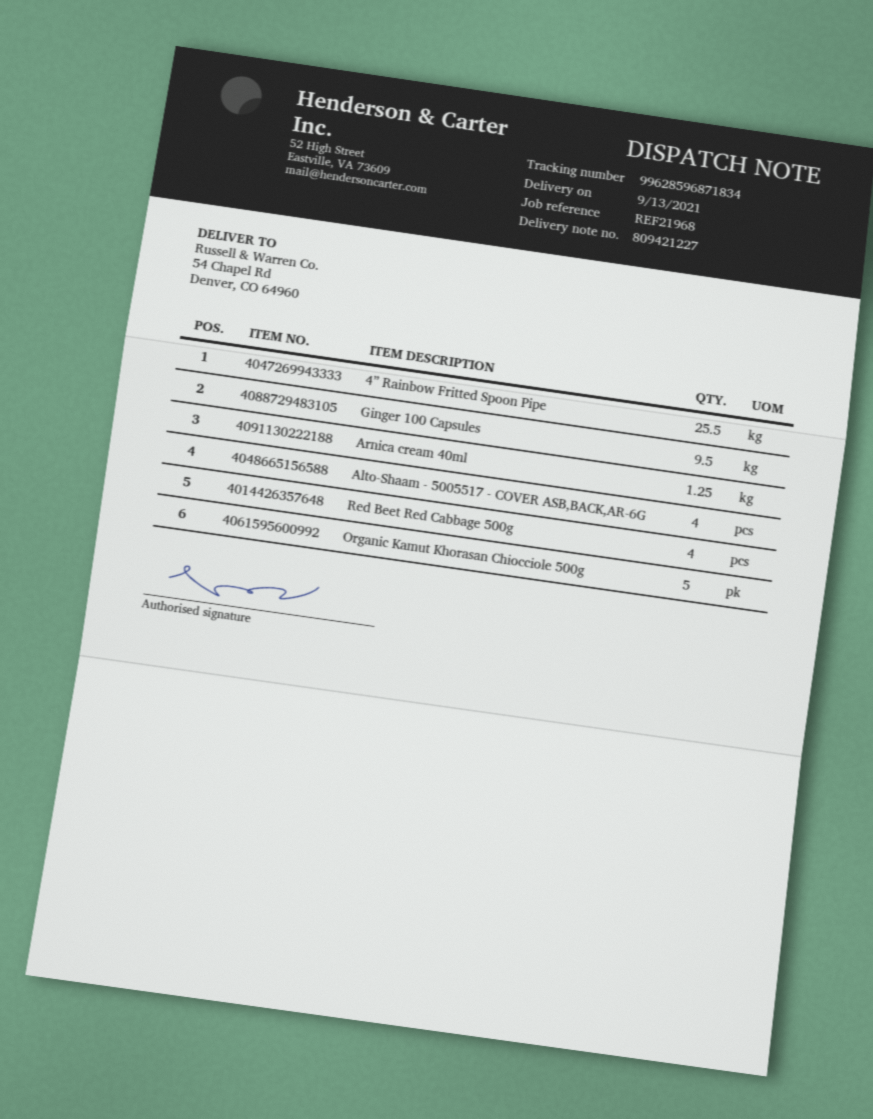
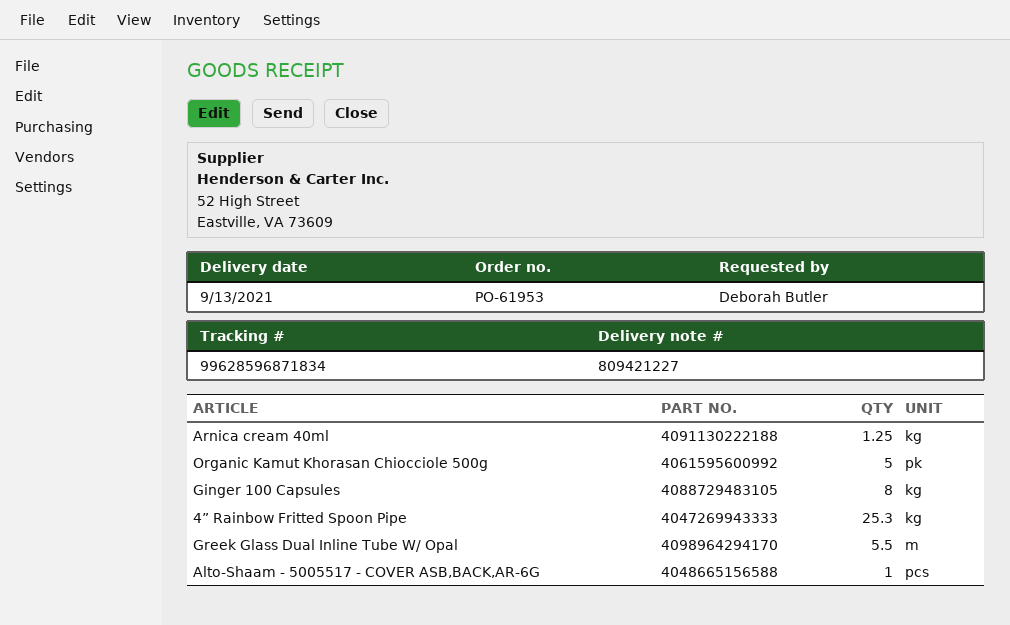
4” Rainbow Fritted Spoon Pipe: 25.5 -> 25.3
Ginger 100 Capsules: 9.5 -> 8
Alto-Shaam - 5005517 - COVER ASB,BACK,AR-6G: 4 -> 1
Red Beet Red Cabbage 500g: 4 -> none
Greek Glass Dual Inline Tube W/ Opal: none -> 5.5

